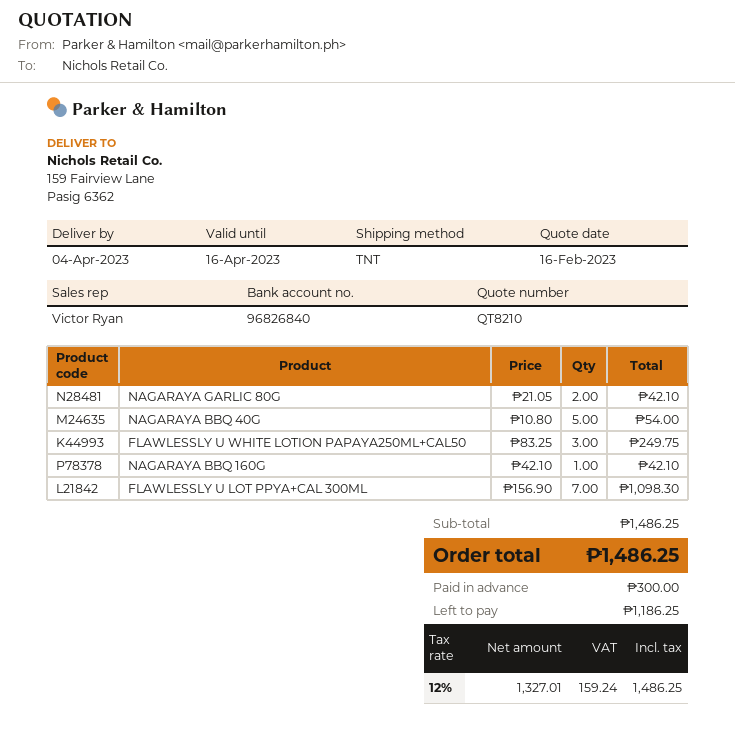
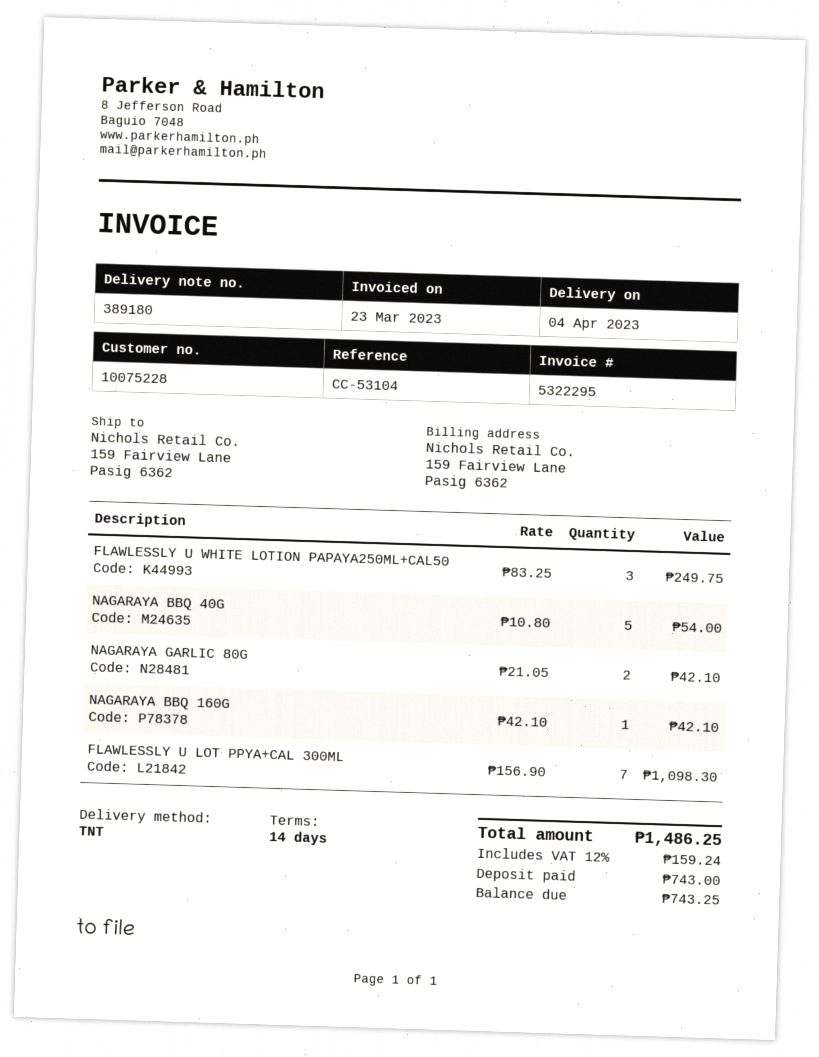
deposit: 300.00 -> 743.00
balance: 1186.25 -> 743.25

